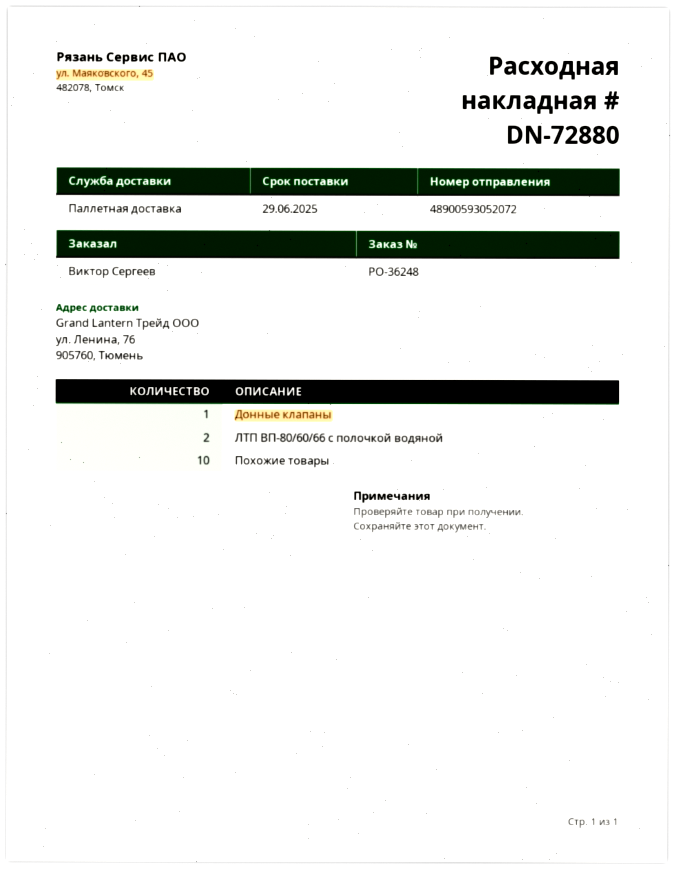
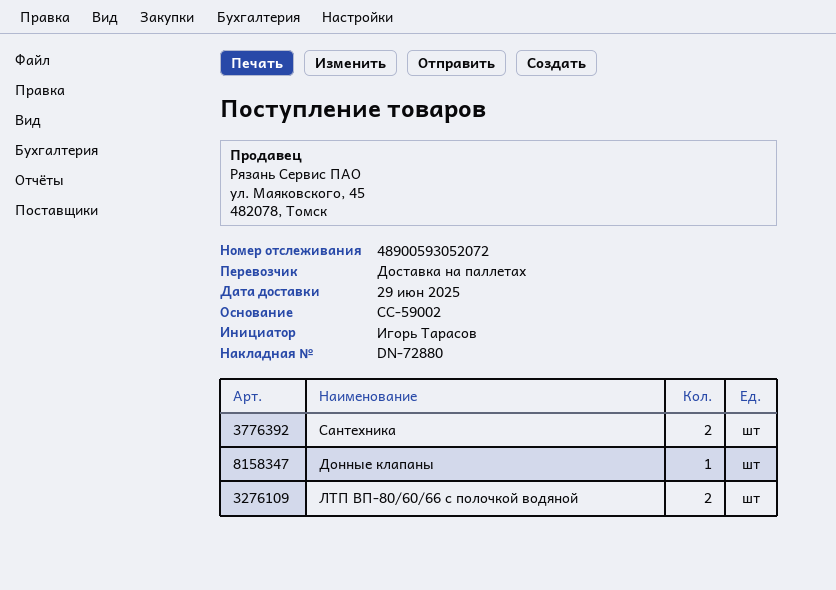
ordered by: Виктор Сергеев -> Игорь Тарасов
Похожие товары: 10 -> none
Сантехника: none -> 2

